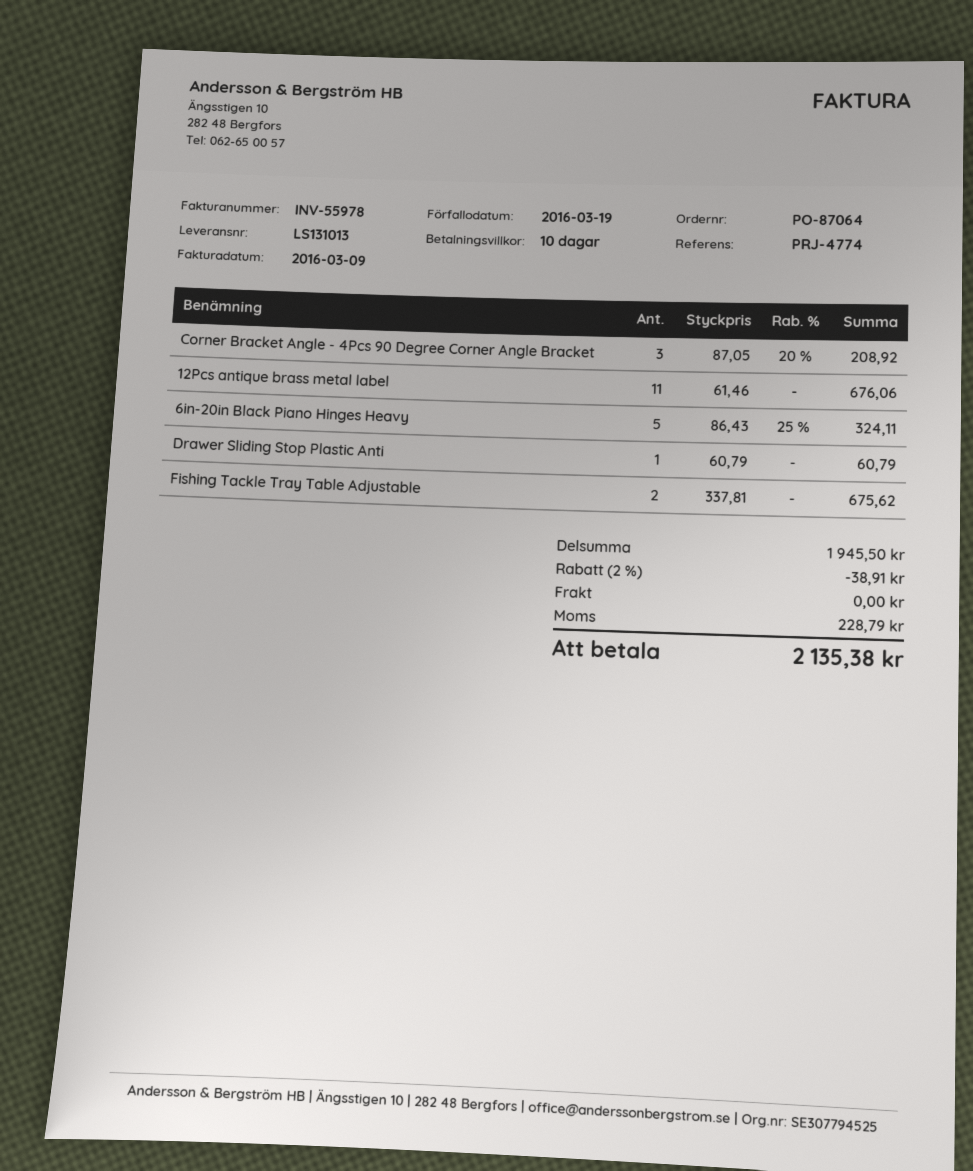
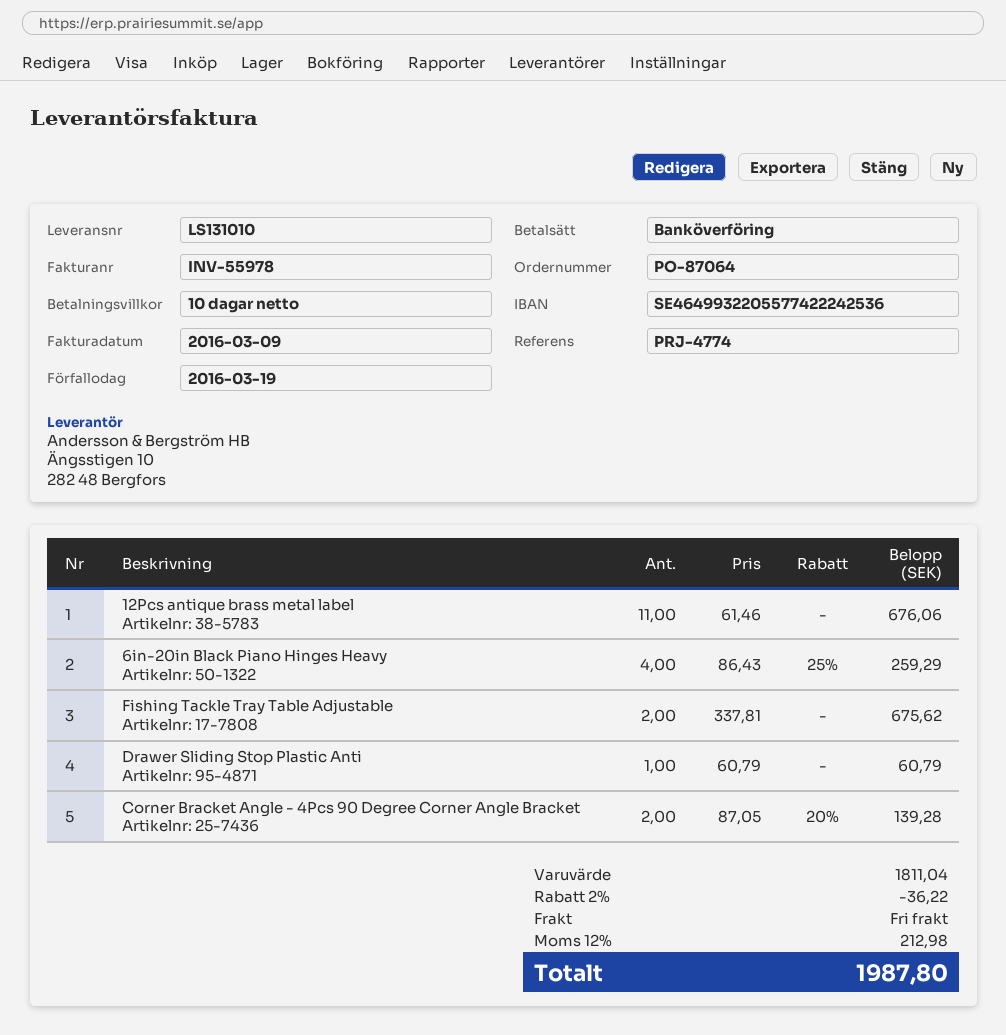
delivery note number: LS131013 -> LS131010
Corner Bracket Angle - 4Pcs 90 Degree Corner Angle Bracket: 3 x 87.05 - 20% = 208.92 -> 2 x 87.05 - 20% = 139.28
6in-20in Black Piano Hinges Heavy: 5 x 86.43 - 25% = 324.11 -> 4 x 86.43 - 25% = 259.29
subtotal: 1945.50 -> 1811.04
discount: 2% = 38.91 -> 2% = 36.22
tax: 228.79 -> 212.98
total: 2135.38 -> 1987.80

